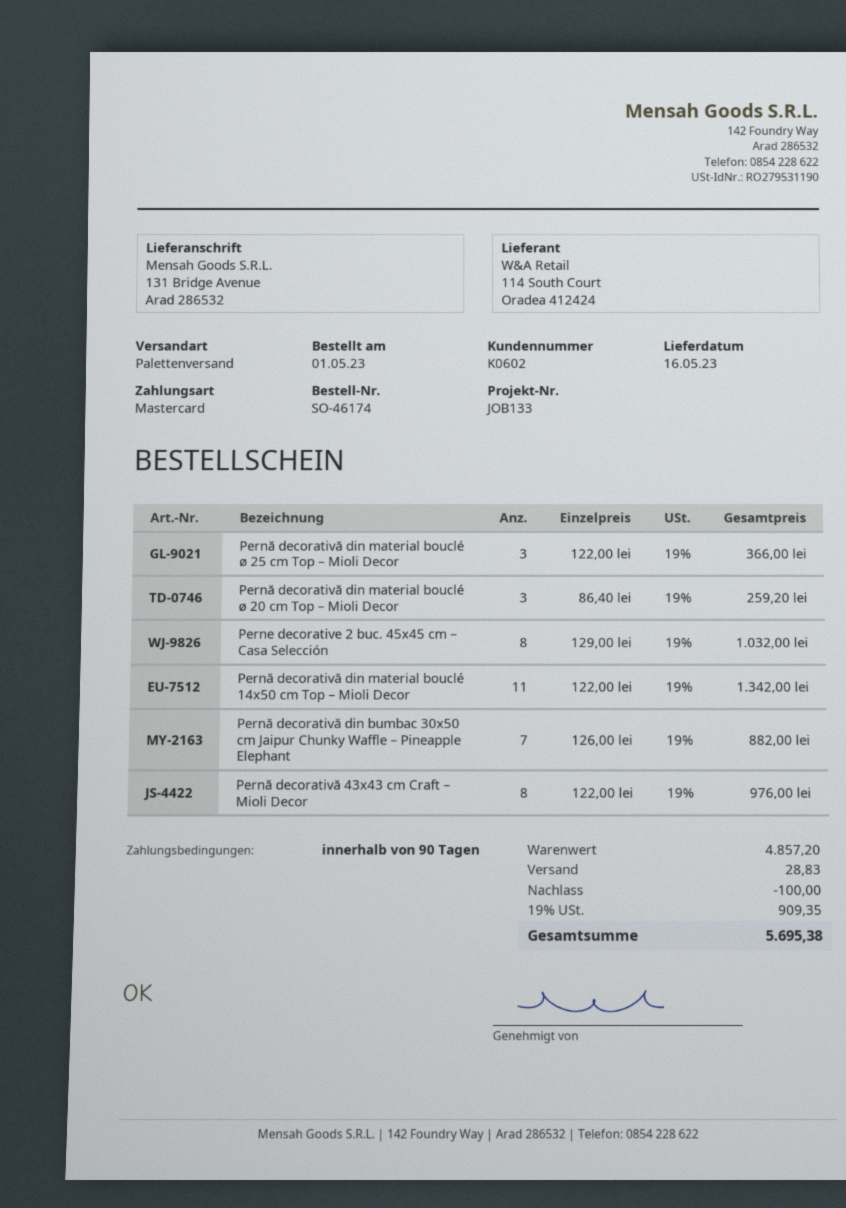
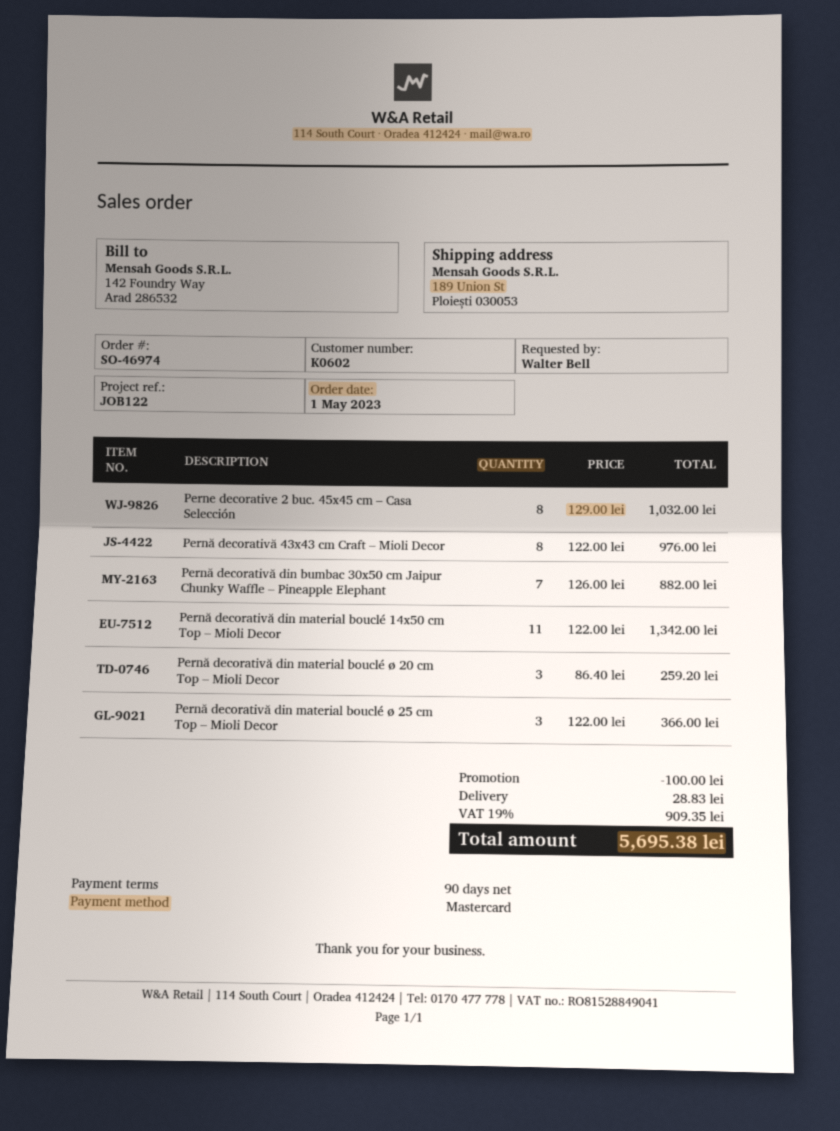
order number: SO-46174 -> SO-46974
reference: JOB133 -> JOB122
ship to: 131 Bridge Avenue, Arad 286532 -> 189 Union St, Ploiești 030053

